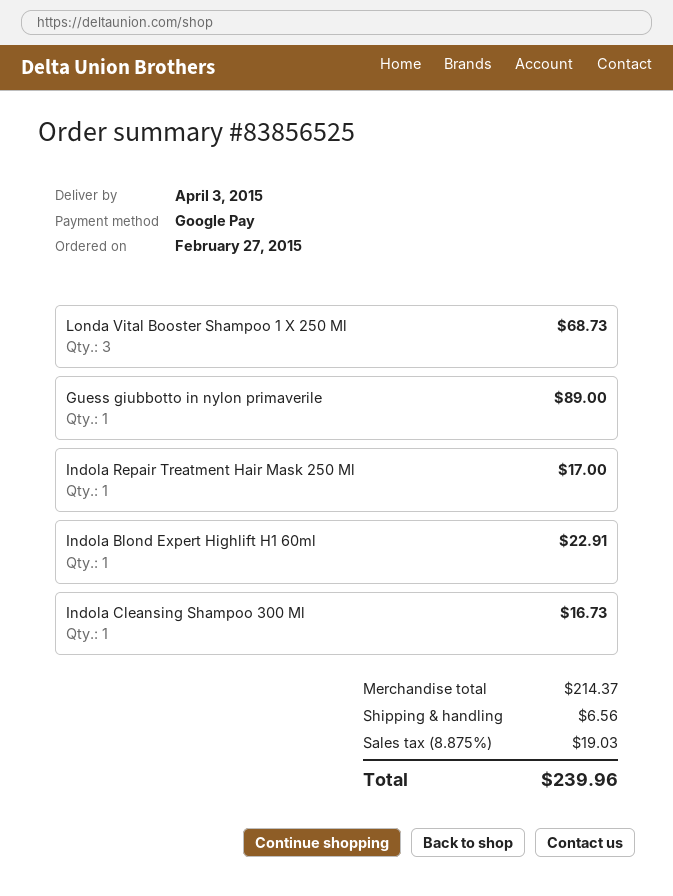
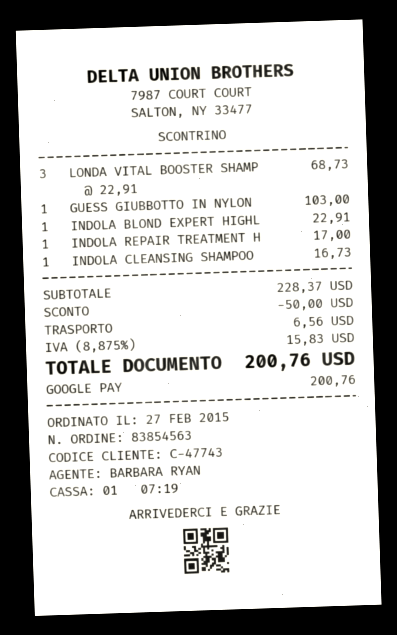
order number: 83856525 -> 83854563
Guess giubbotto in nylon primaverile: 1 for 89.00 -> 1 for 103.00
subtotal: 214.37 -> 228.37
discount: none -> 50.00
tax: 8.875% = 19.03 -> 8.875% = 15.83
total: 239.96 -> 200.76

